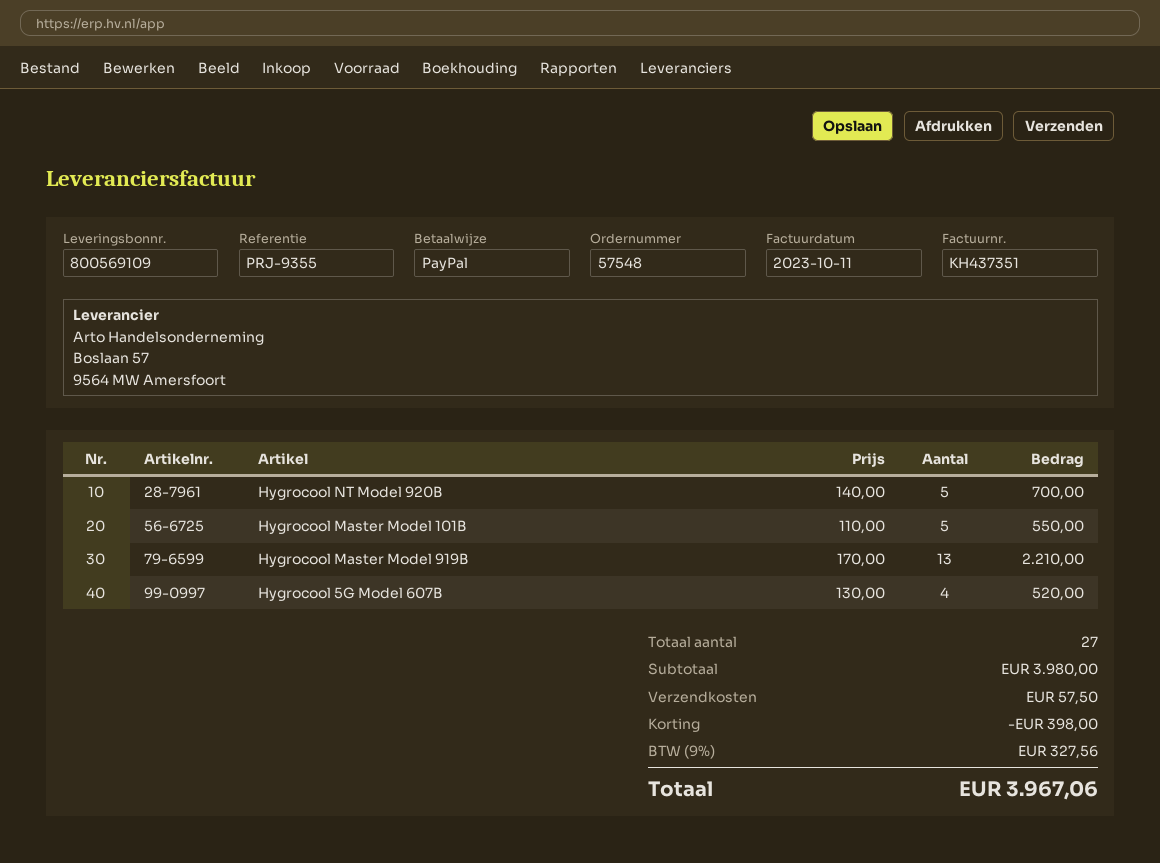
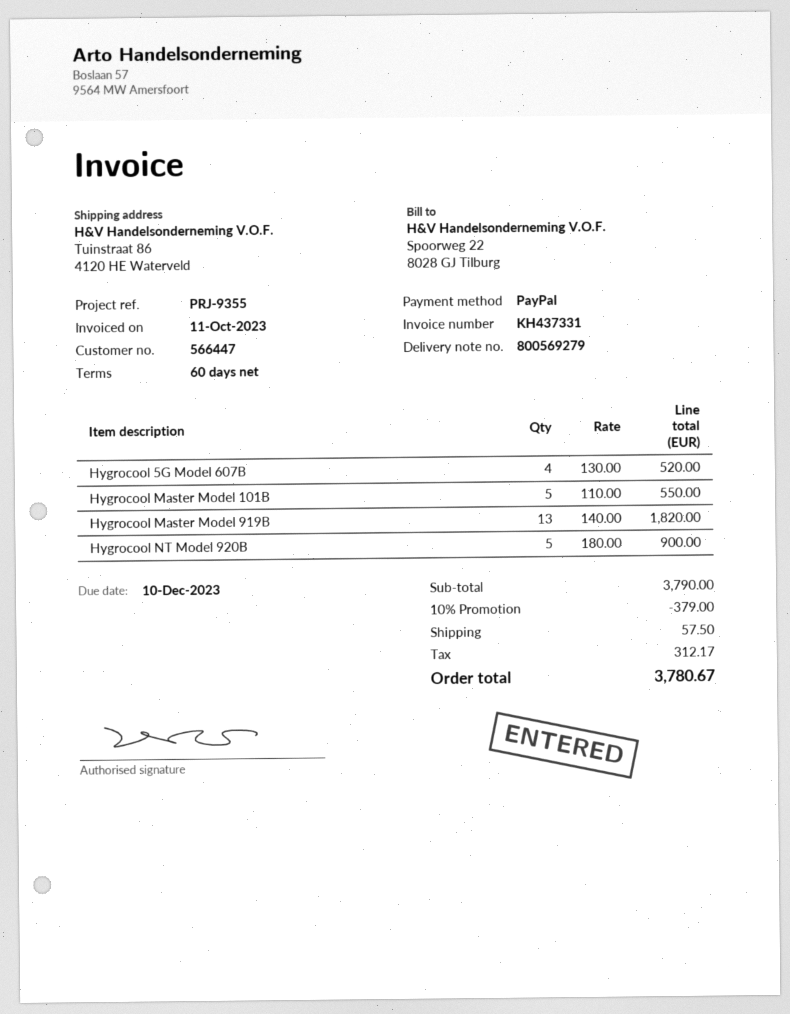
delivery note number: 800569109 -> 800569279
invoice number: KH437351 -> KH437331
Hygrocool NT Model 920B: 5 x 140.00 = 700.00 -> 5 x 180.00 = 900.00
Hygrocool Master Model 919B: 13 x 170.00 = 2210.00 -> 13 x 140.00 = 1820.00
subtotal: 3980.00 -> 3790.00
discount: 398.00 -> 379.00
tax: 327.56 -> 312.17
total: 3967.06 -> 3780.67

